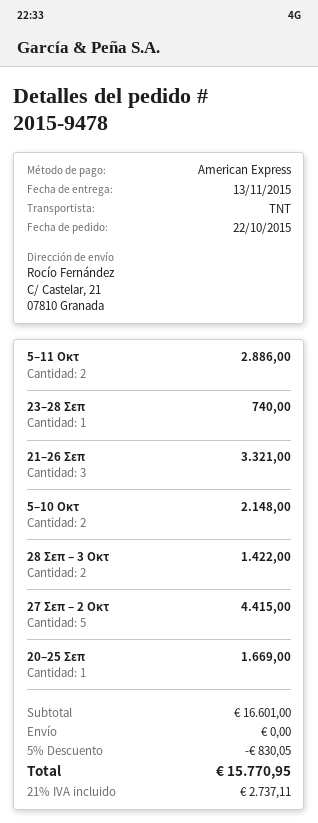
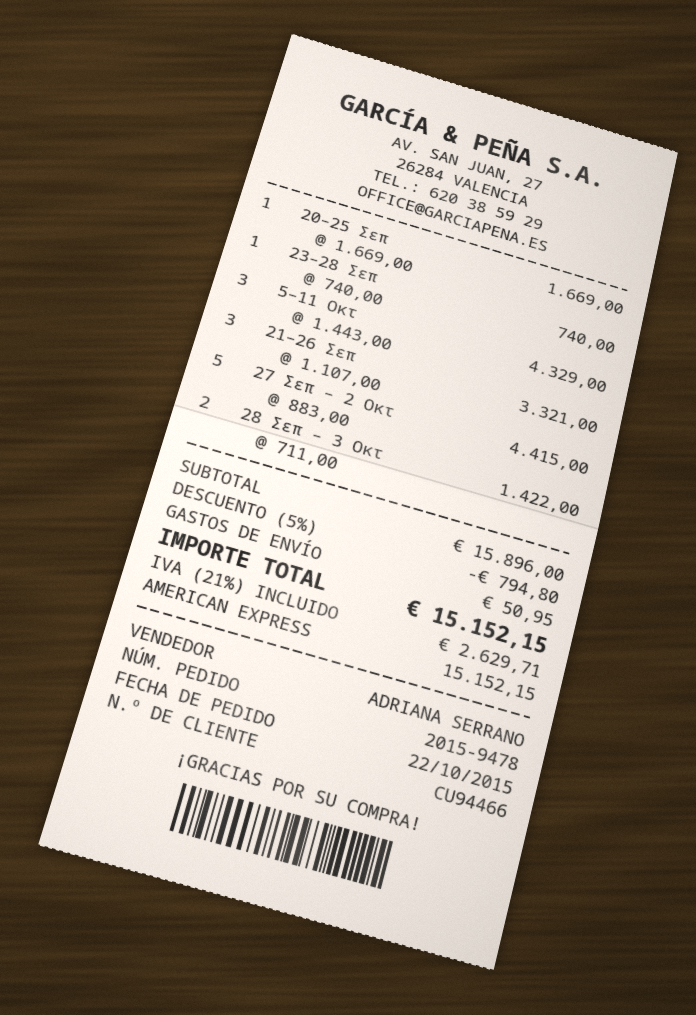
5–11 Οκτ: 2 for 2886.00 -> 3 for 4329.00
5–10 Οκτ: 2 for 2148.00 -> none
subtotal: 16601.00 -> 15896.00
discount: 5% = 830.05 -> 5% = 794.80
shipping: 0.00 -> 50.95
tax: 21% = 2737.11 -> 21% = 2629.71
total: 15770.95 -> 15152.15

